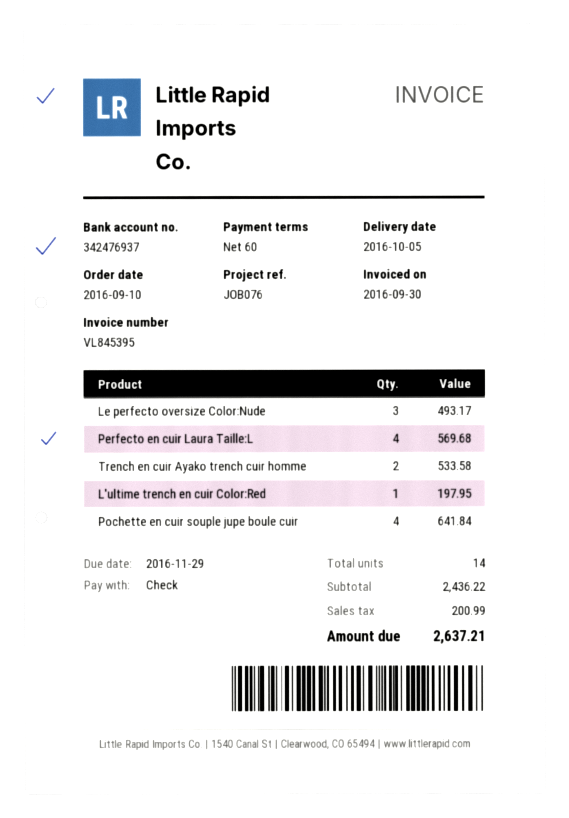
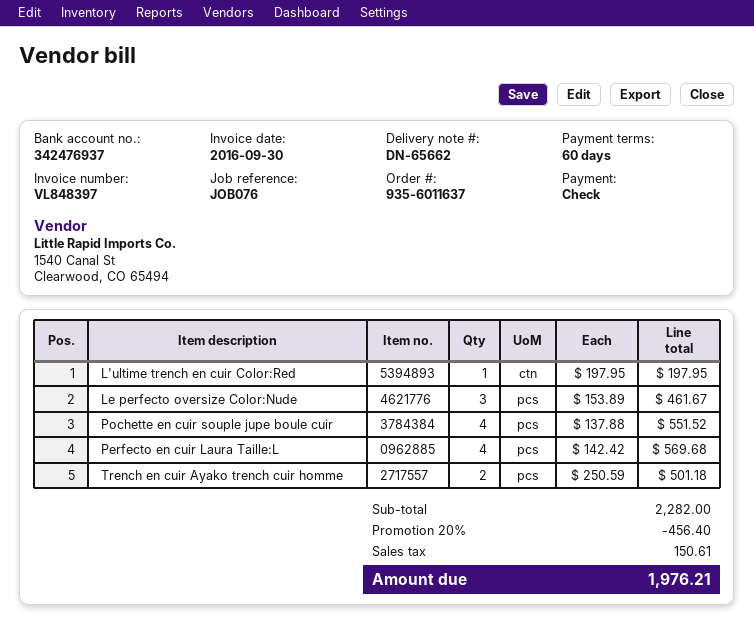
invoice number: VL845395 -> VL848397
Le perfecto oversize Color:Nude: 3 for 493.17 -> 3 for 461.67
Trench en cuir Ayako trench cuir homme: 2 for 533.58 -> 2 for 501.18
Pochette en cuir souple jupe boule cuir: 4 for 641.84 -> 4 for 551.52
subtotal: 2436.22 -> 2282.00
discount: none -> 20% = 456.40
tax: 200.99 -> 150.61
total: 2637.21 -> 1976.21

